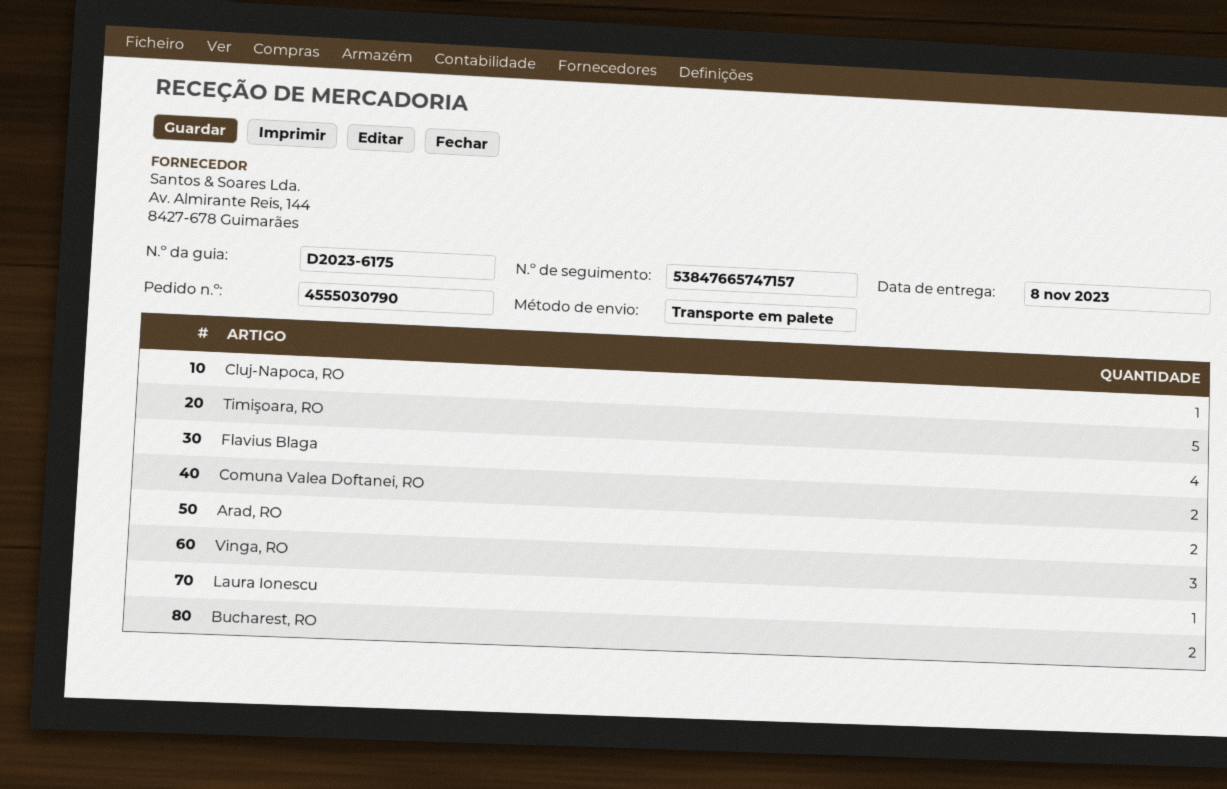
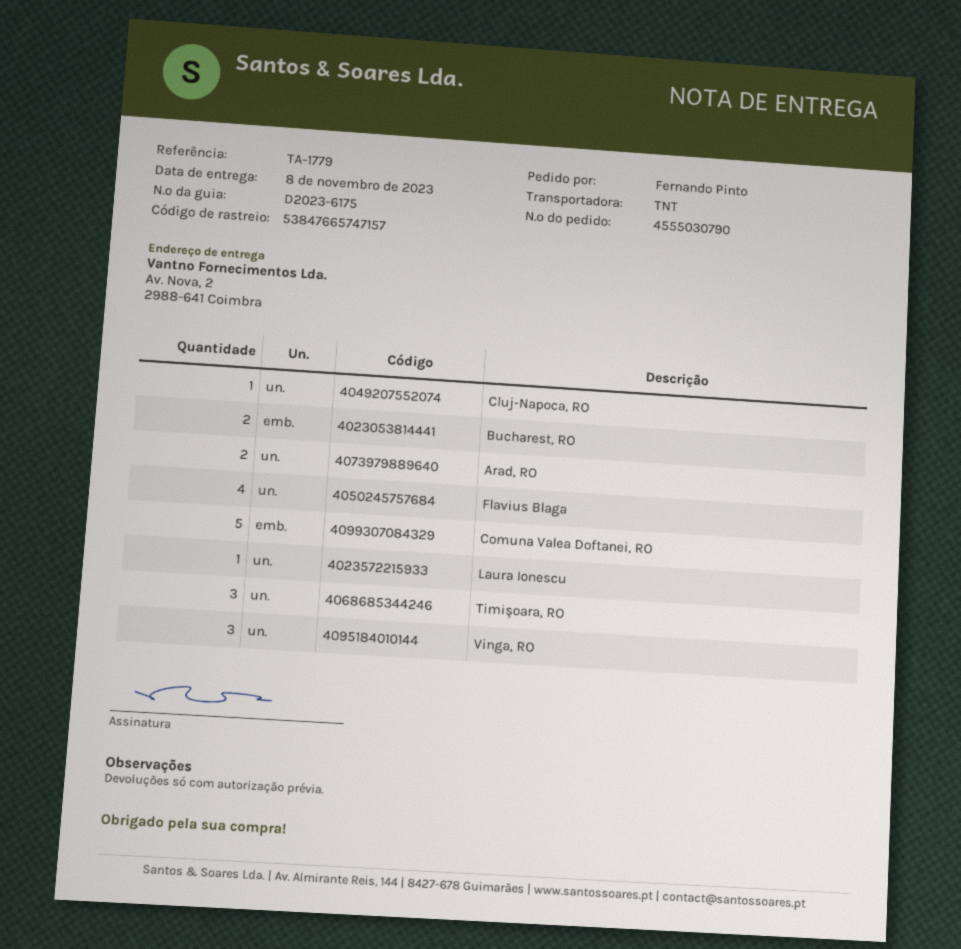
shipping method: pallet freight -> TNT
Timişoara, RO: 5 -> 3
Comuna Valea Doftanei, RO: 2 -> 5

